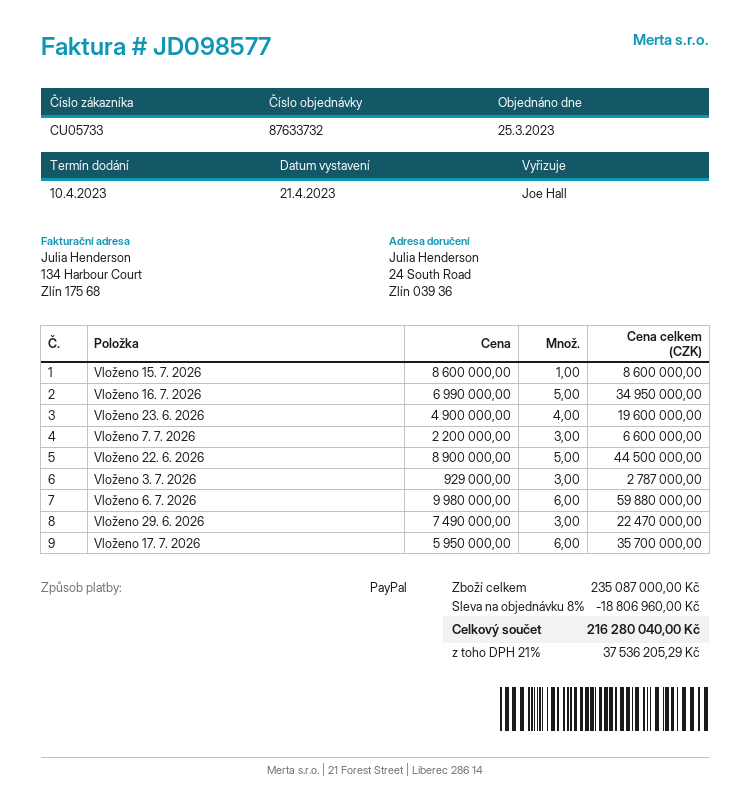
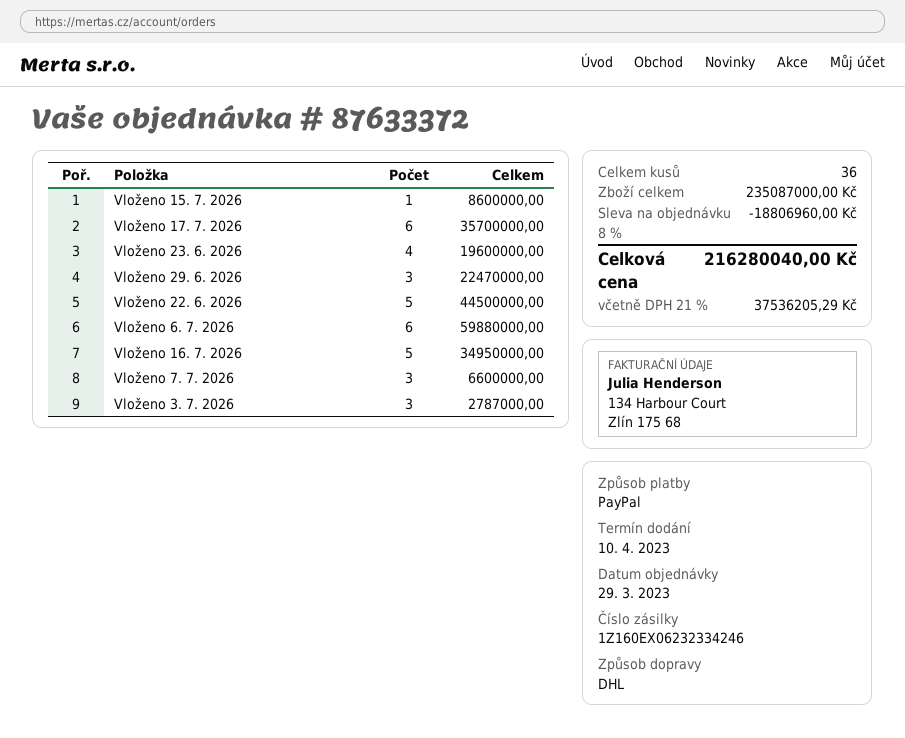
order number: 87633732 -> 87633372
order date: 2023-03-25 -> 2023-03-29

